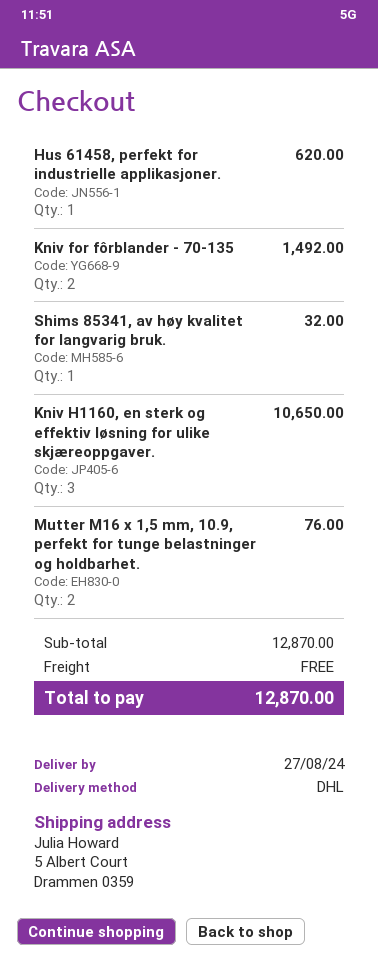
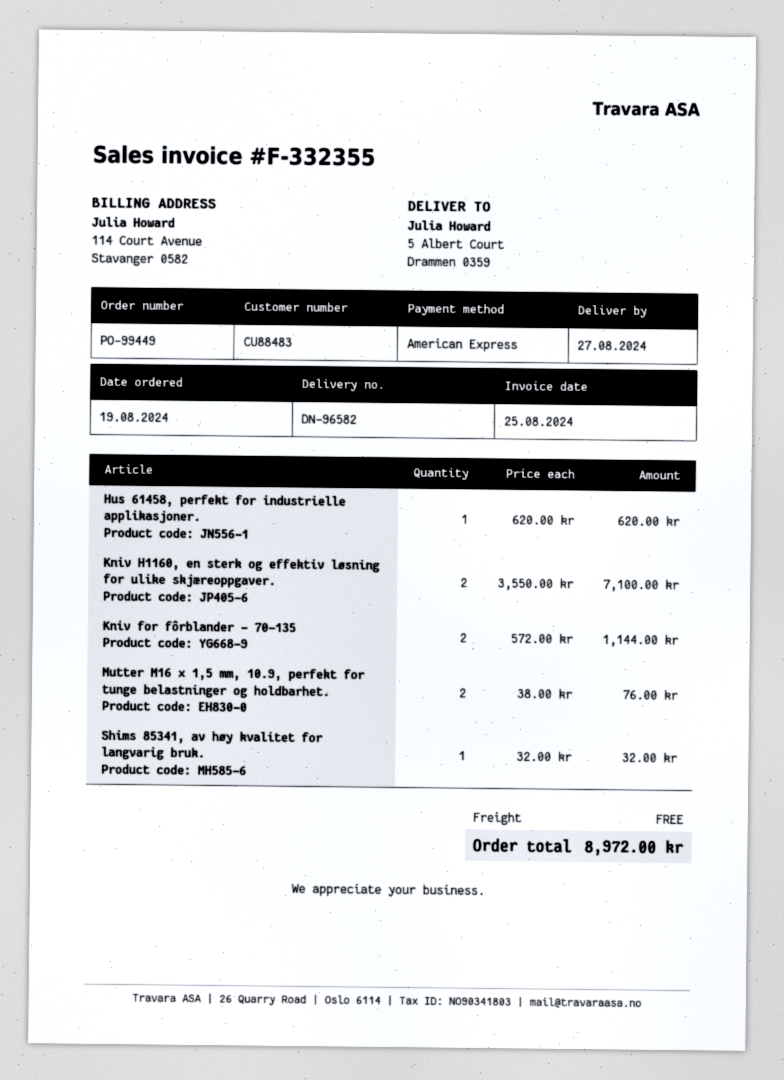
Kniv for fôrblander - 70-135: 2 for 1492.00 -> 2 for 1144.00
Kniv H1160, en sterk og effektiv løsning for ulike skjæreoppgaver.: 3 for 10650.00 -> 2 for 7100.00
total: 12870.00 -> 8972.00

